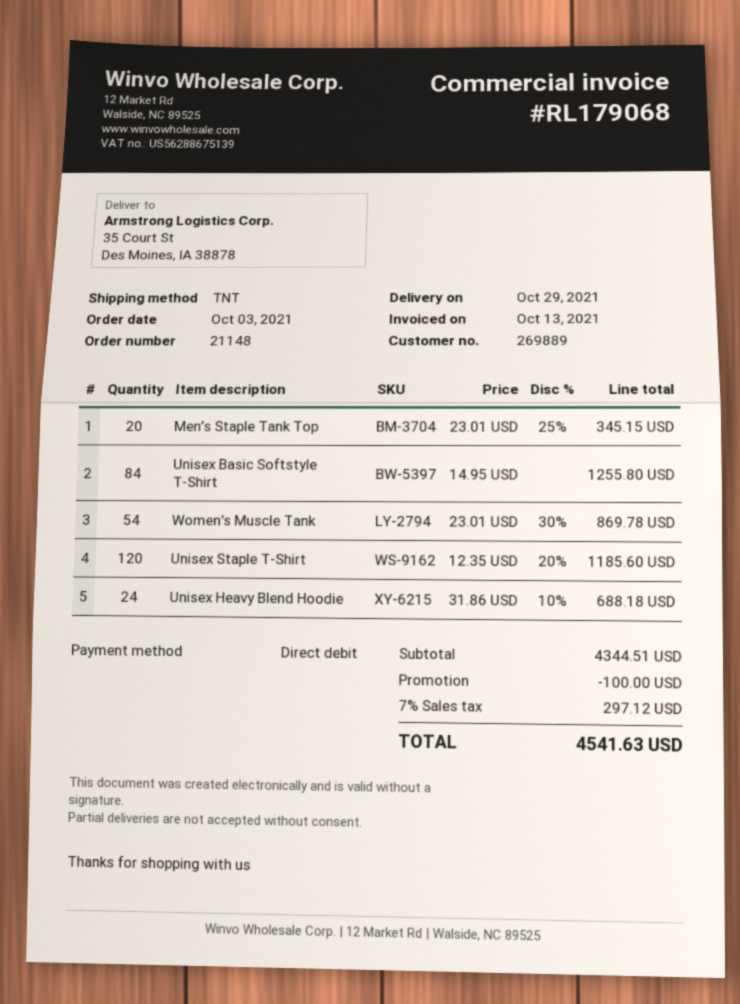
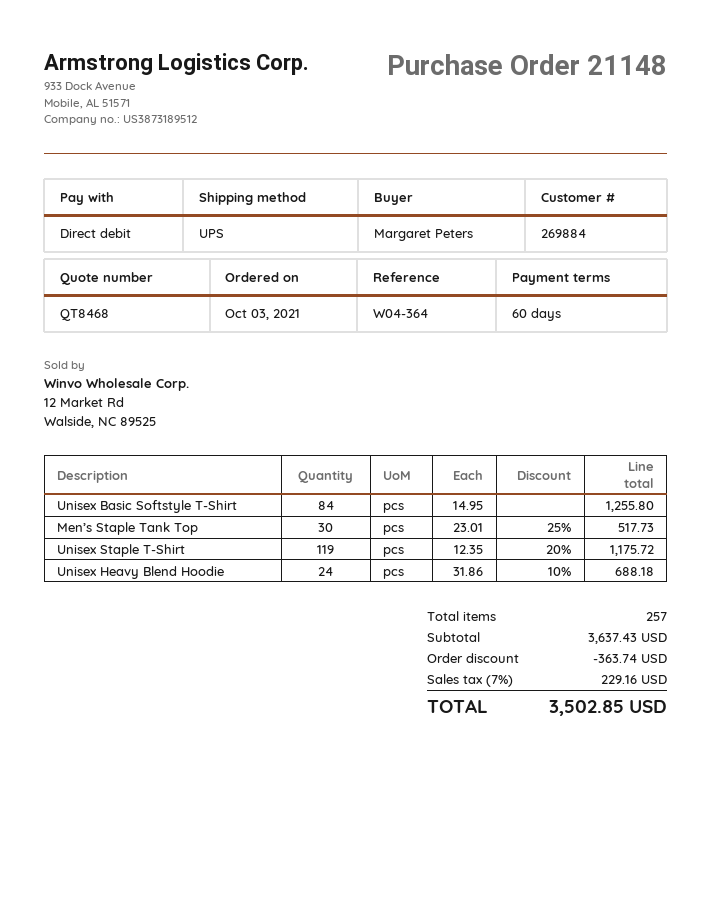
customer number: 269889 -> 269884
shipping method: TNT -> UPS
Men’s Staple Tank Top: 20 x 23.01 - 25% = 345.15 -> 30 x 23.01 - 25% = 517.73
Women's Muscle Tank: 54 x 23.01 - 30% = 869.78 -> none
Unisex Staple T-Shirt: 120 x 12.35 - 20% = 1185.60 -> 119 x 12.35 - 20% = 1175.72
subtotal: 4344.51 -> 3637.43
discount: 100.00 -> 363.74
tax: 7% = 297.12 -> 7% = 229.16
total: 4541.63 -> 3502.85

